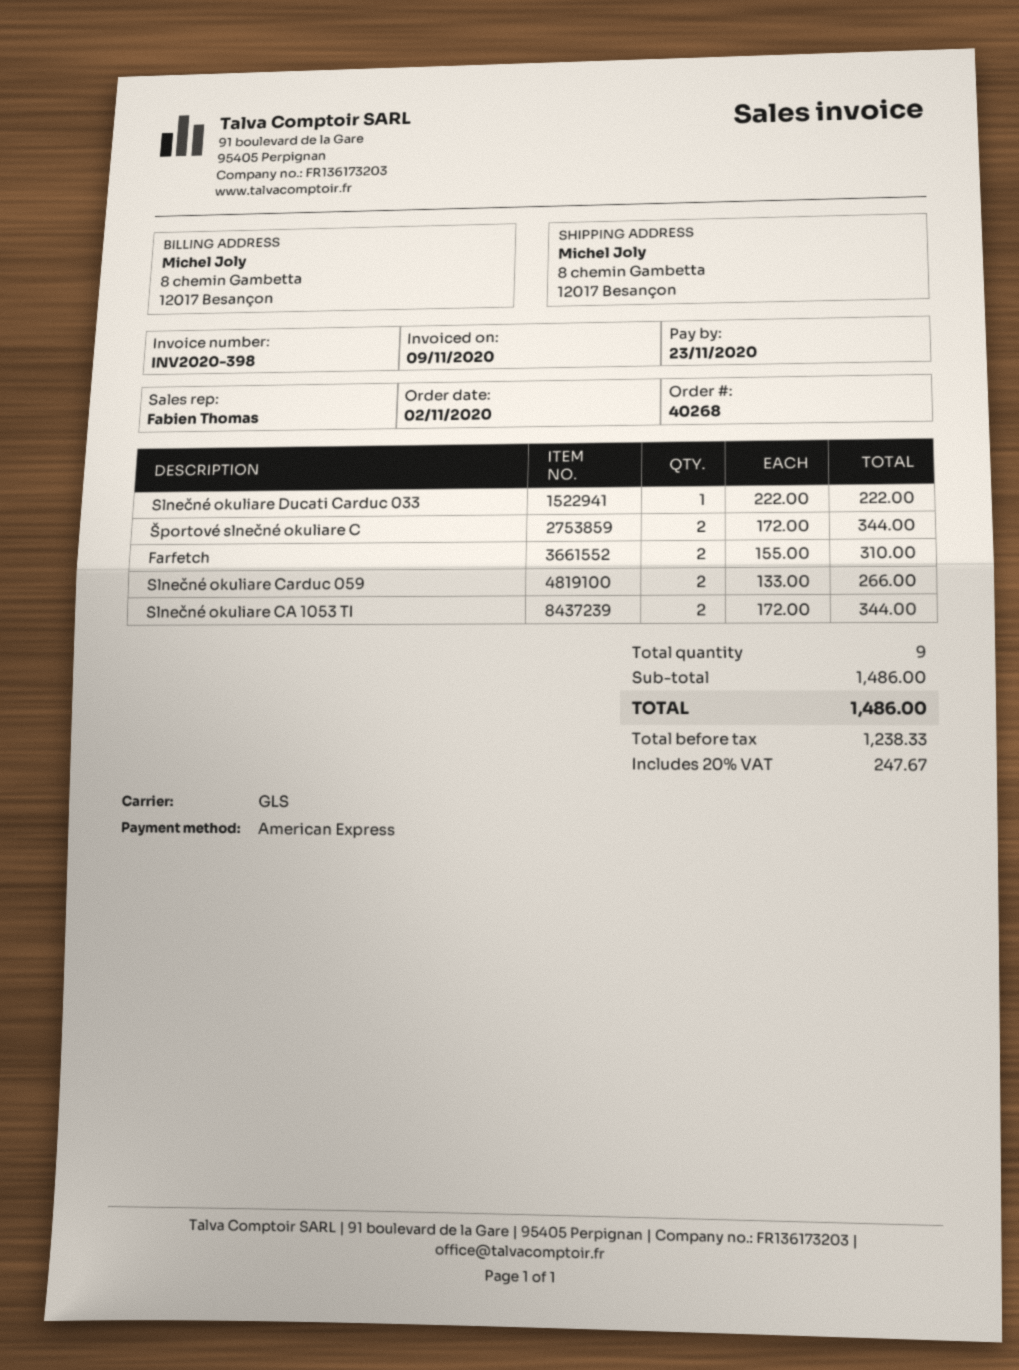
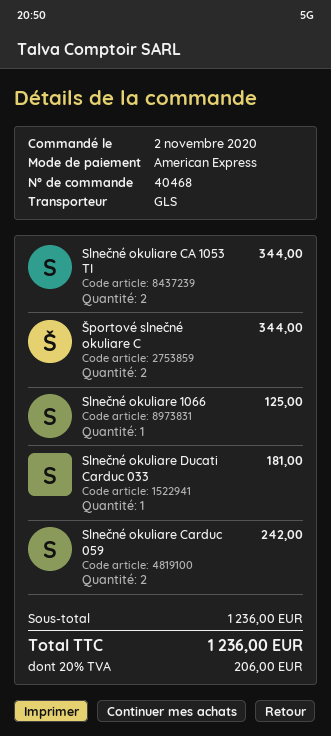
order number: 40268 -> 40468
Slnečné okuliare Ducati Carduc 033: 1 for 222.00 -> 1 for 181.00
Farfetch: 2 for 310.00 -> none
Slnečné okuliare Carduc 059: 2 for 266.00 -> 2 for 242.00
Slnečné okuliare 1066: none -> 1 for 125.00
subtotal: 1486.00 -> 1236.00
tax: 20% = 247.67 -> 20% = 206.00
total: 1486.00 -> 1236.00

